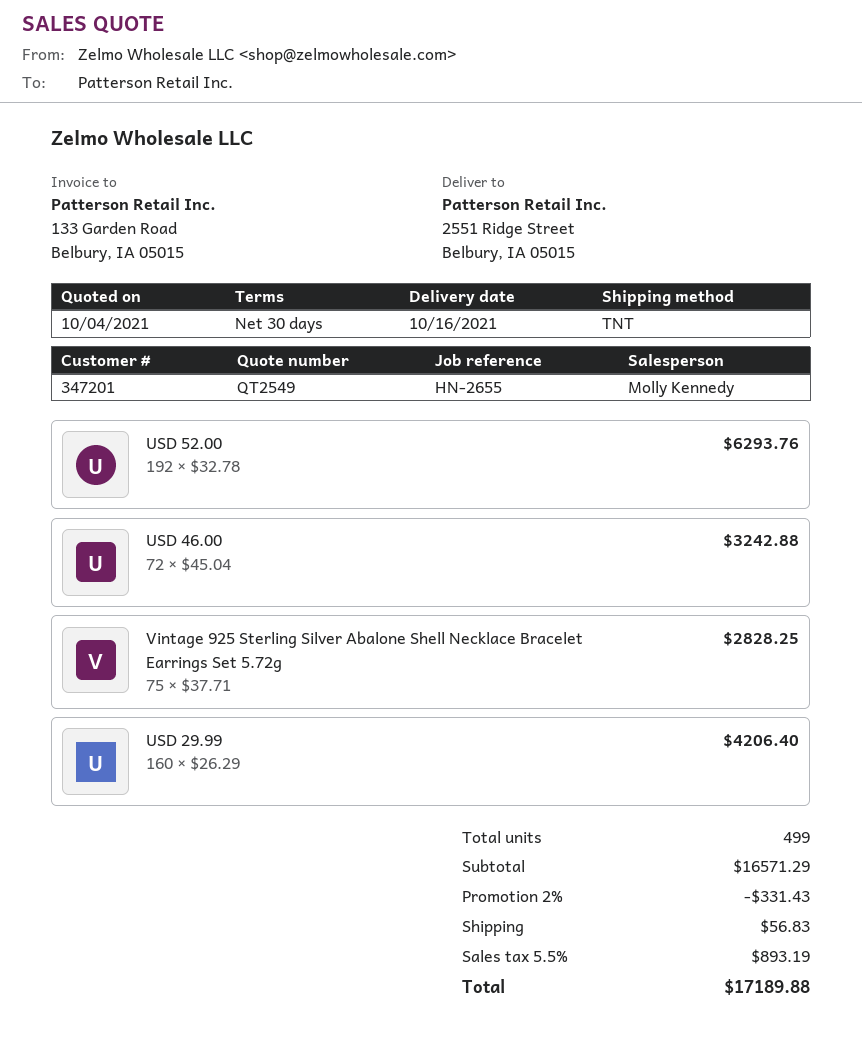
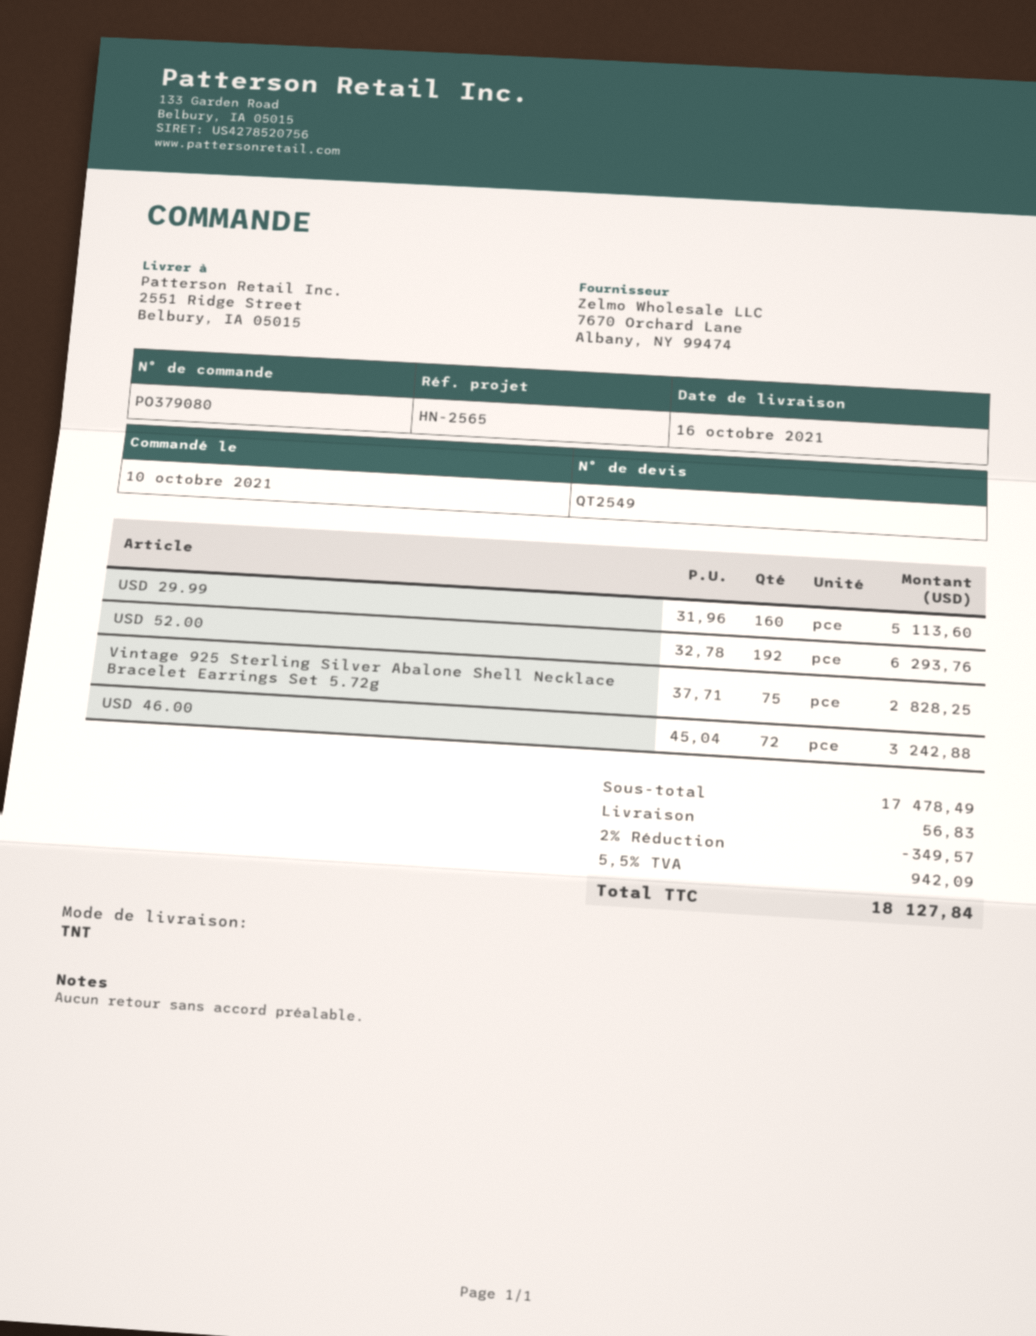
reference: HN-2655 -> HN-2565
USD 29.99: 160 x 26.29 = 4206.40 -> 160 x 31.96 = 5113.60
subtotal: 16571.29 -> 17478.49
discount: 2% = 331.43 -> 2% = 349.57
tax: 5.5% = 893.19 -> 5.5% = 942.09
total: 17189.88 -> 18127.84

